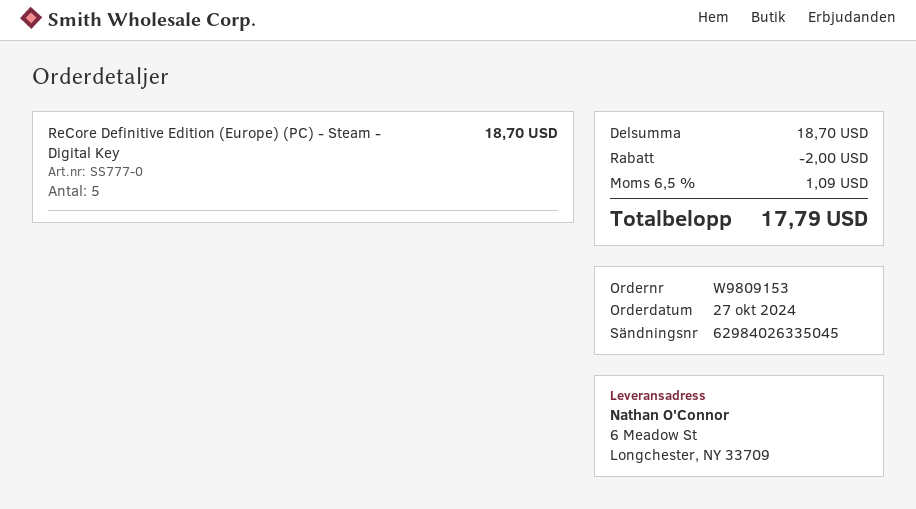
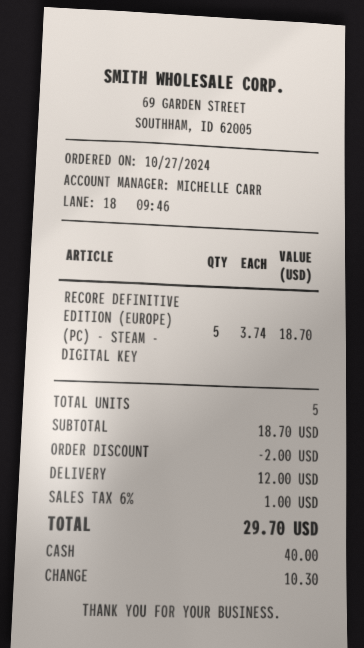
shipping: none -> 12.00
tax: 6.5% = 1.09 -> 6% = 1.00
total: 17.79 -> 29.70

